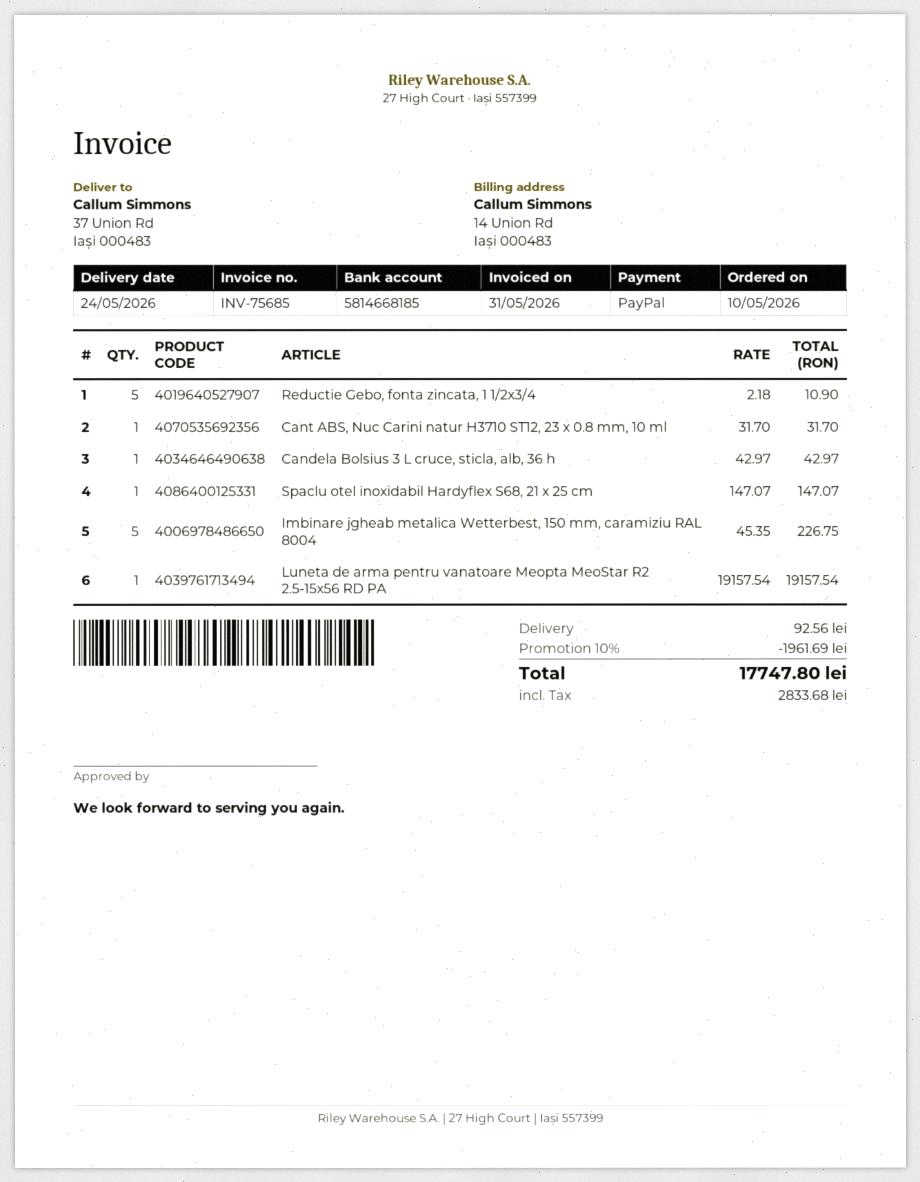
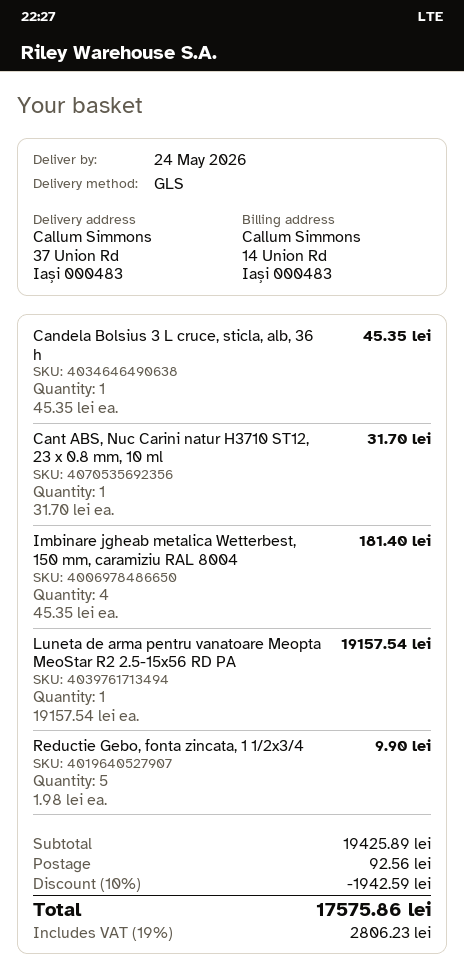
Reductie Gebo, fonta zincata, 1 1/2x3/4: 5 x 2.18 = 10.90 -> 5 x 1.98 = 9.90
Candela Bolsius 3 L cruce, sticla, alb, 36 h: 1 x 42.97 = 42.97 -> 1 x 45.35 = 45.35
Spaclu otel inoxidabil Hardyflex S68, 21 x 25 cm: 1 x 147.07 = 147.07 -> none
Imbinare jgheab metalica Wetterbest, 150 mm, caramiziu RAL 8004: 5 x 45.35 = 226.75 -> 4 x 45.35 = 181.40
discount: 10% = 1961.69 -> 10% = 1942.59
tax: 2833.68 -> 2806.23
total: 17747.80 -> 17575.86

